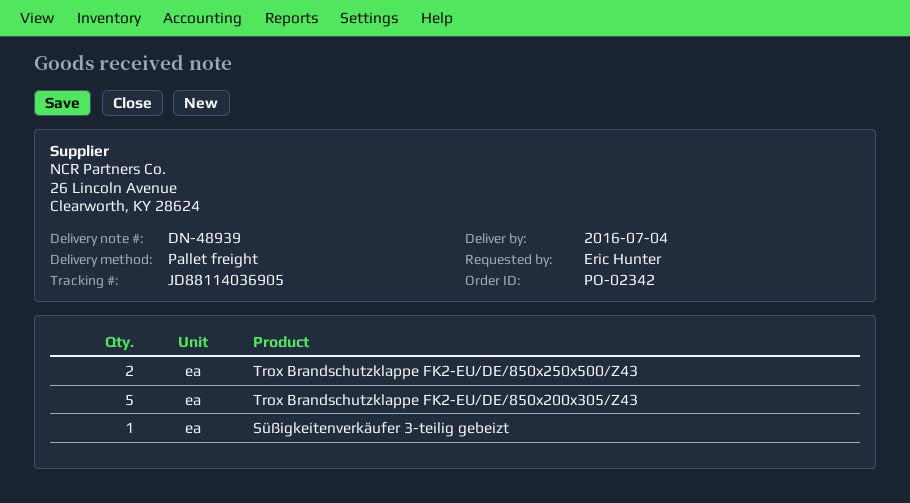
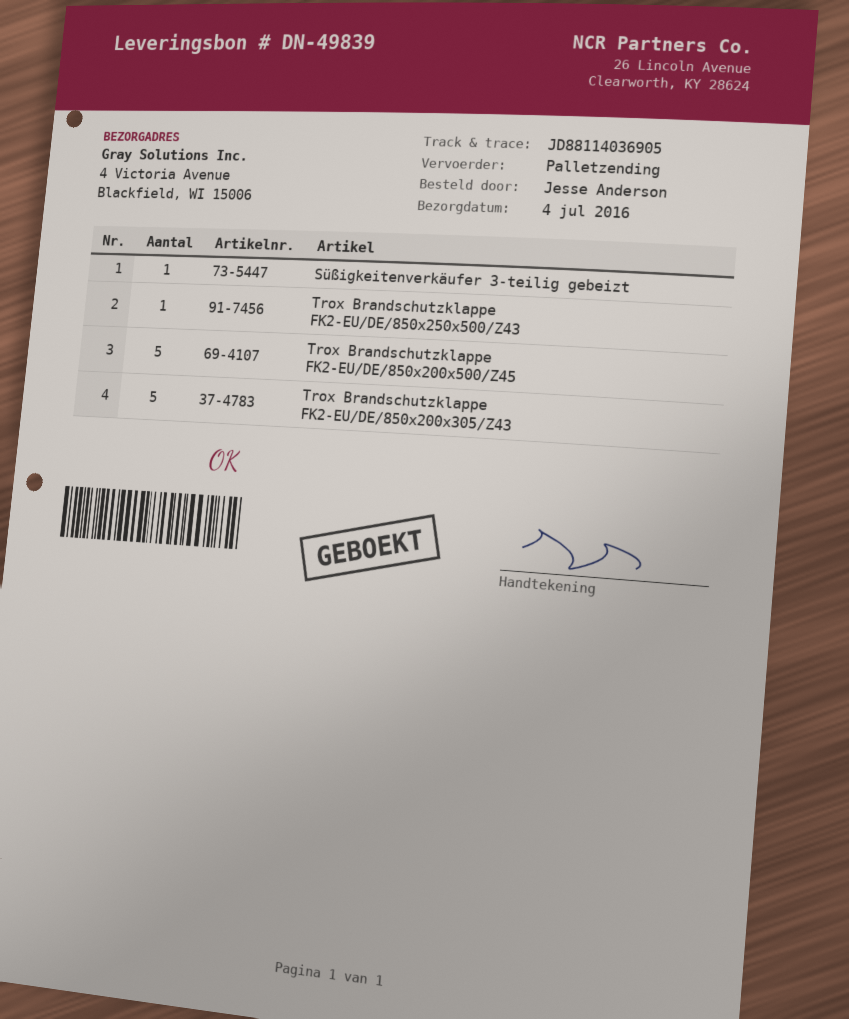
delivery note number: DN-48939 -> DN-49839
ordered by: Eric Hunter -> Jesse Anderson
Trox Brandschutzklappe FK2-EU/DE/850x250x500/Z43: 2 -> 1
Trox Brandschutzklappe FK2-EU/DE/850x200x500/Z45: none -> 5

